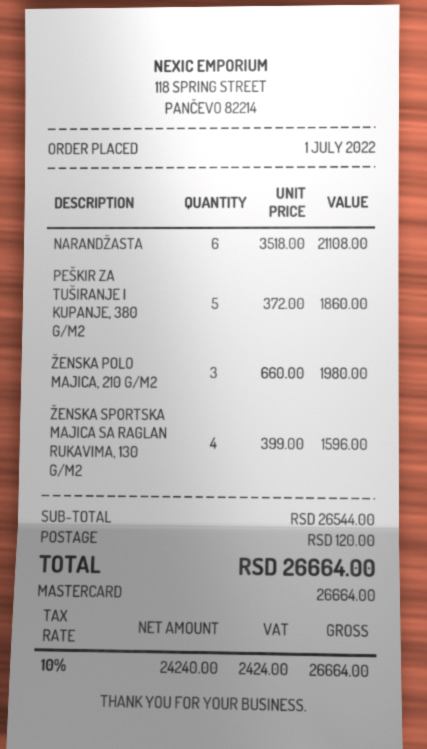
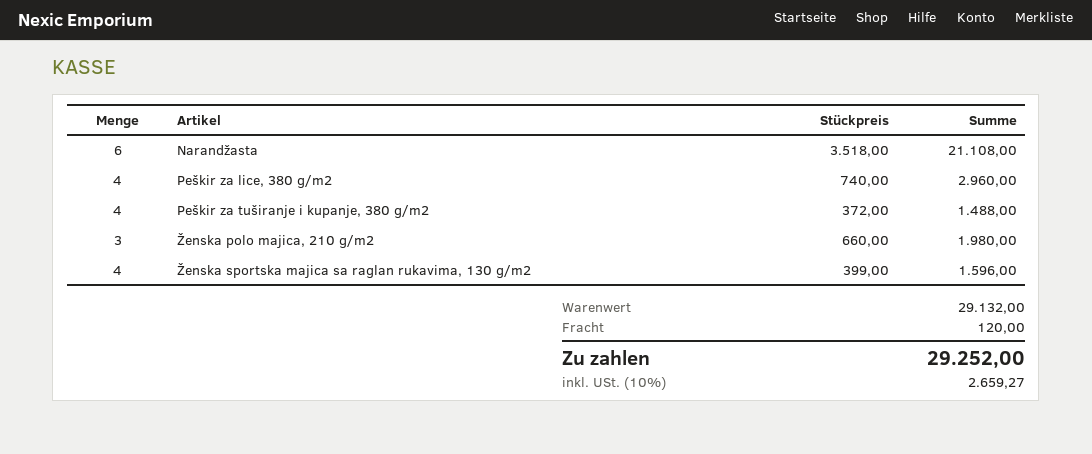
PEŠKIR ZA TUŠIRANJE I KUPANJE, 380 G/M2: 5 x 372.00 = 1860.00 -> 4 x 372.00 = 1488.00
Peškir za lice, 380 g/m2: none -> 4 x 740.00 = 2960.00
subtotal: 26544.00 -> 29132.00
tax: 10% = 2424.00 -> 10% = 2659.27
total: 26664.00 -> 29252.00

